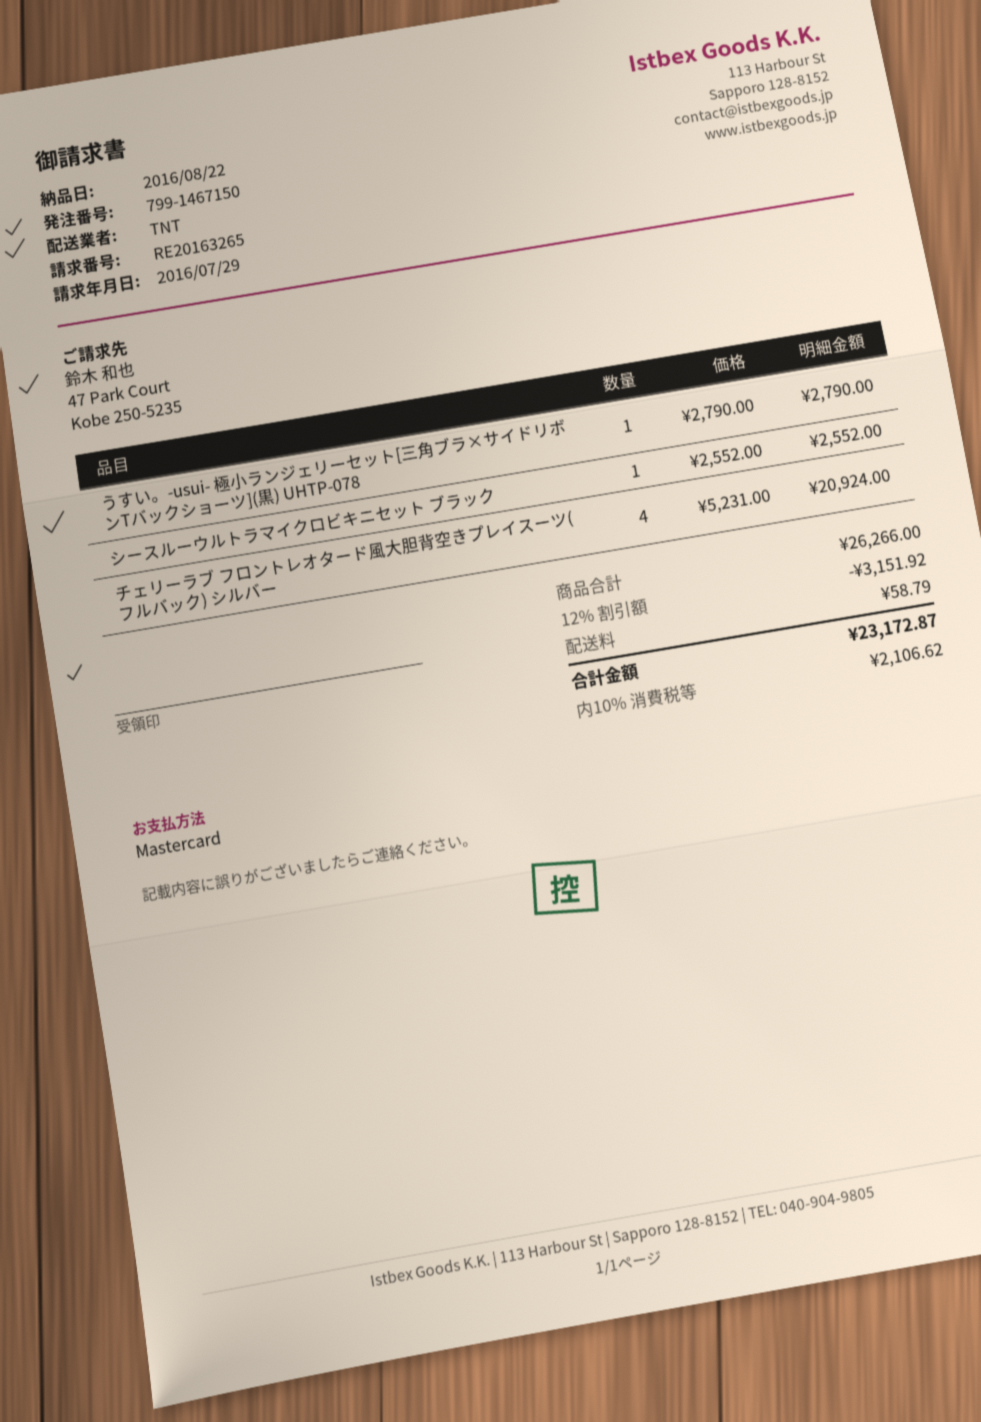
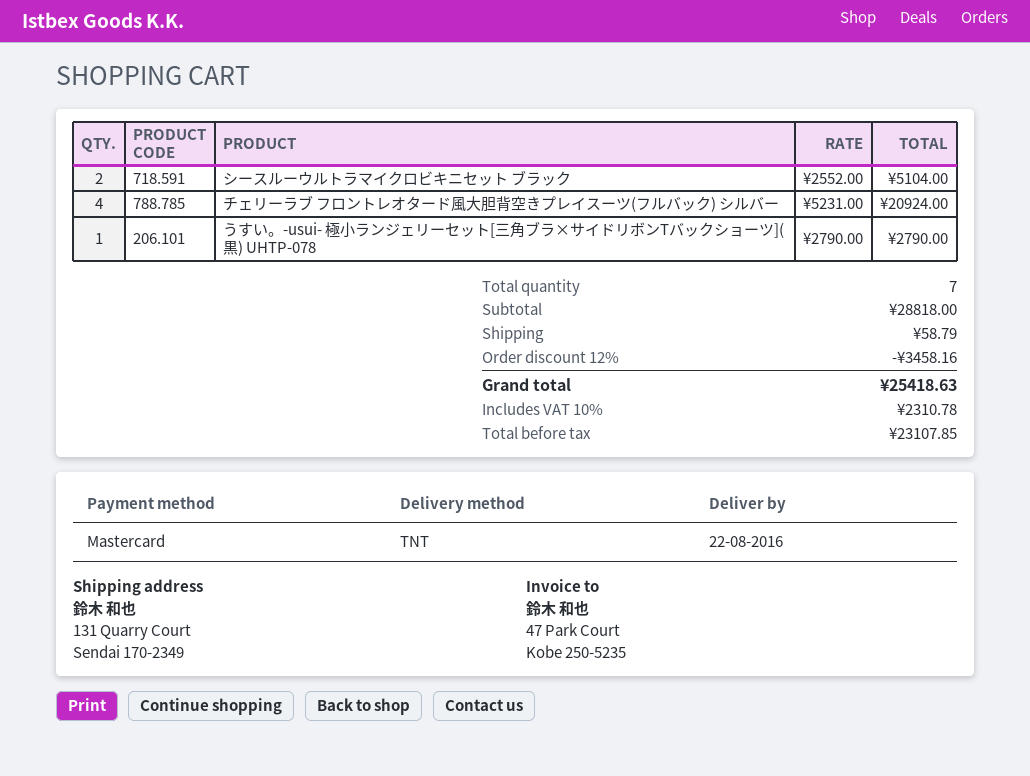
シースルーウルトラマイクロビキニセット ブラック: 1 x 2552.00 = 2552.00 -> 2 x 2552.00 = 5104.00
subtotal: 26266.00 -> 28818.00
discount: 12% = 3151.92 -> 12% = 3458.16
tax: 10% = 2106.62 -> 10% = 2310.78
total: 23172.87 -> 25418.63

